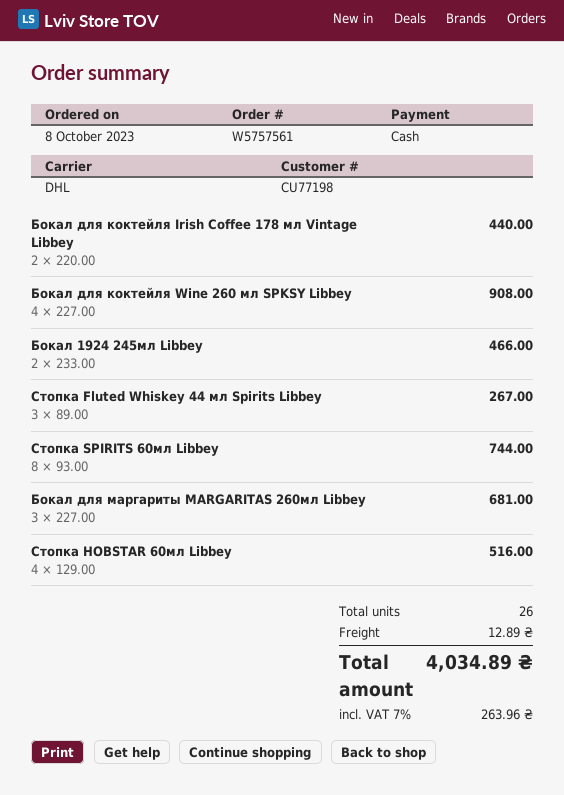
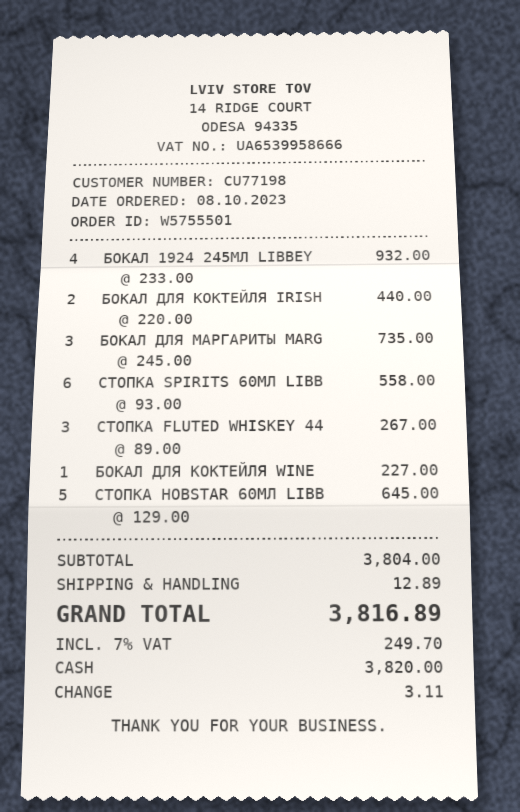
order number: W5757561 -> W5755501
Бокал для коктейля Wine 260 мл SPKSY Libbey: 4 x 227.00 = 908.00 -> 1 x 227.00 = 227.00
Бокал 1924 245мл Libbey: 2 x 233.00 = 466.00 -> 4 x 233.00 = 932.00
Стопка SPIRITS 60мл Libbey: 8 x 93.00 = 744.00 -> 6 x 93.00 = 558.00
Бокал для маргариты MARGARITAS 260мл Libbey: 3 x 227.00 = 681.00 -> 3 x 245.00 = 735.00
Стопка HOBSTAR 60мл Libbey: 4 x 129.00 = 516.00 -> 5 x 129.00 = 645.00
tax: 7% = 263.96 -> 7% = 249.70
total: 4034.89 -> 3816.89

